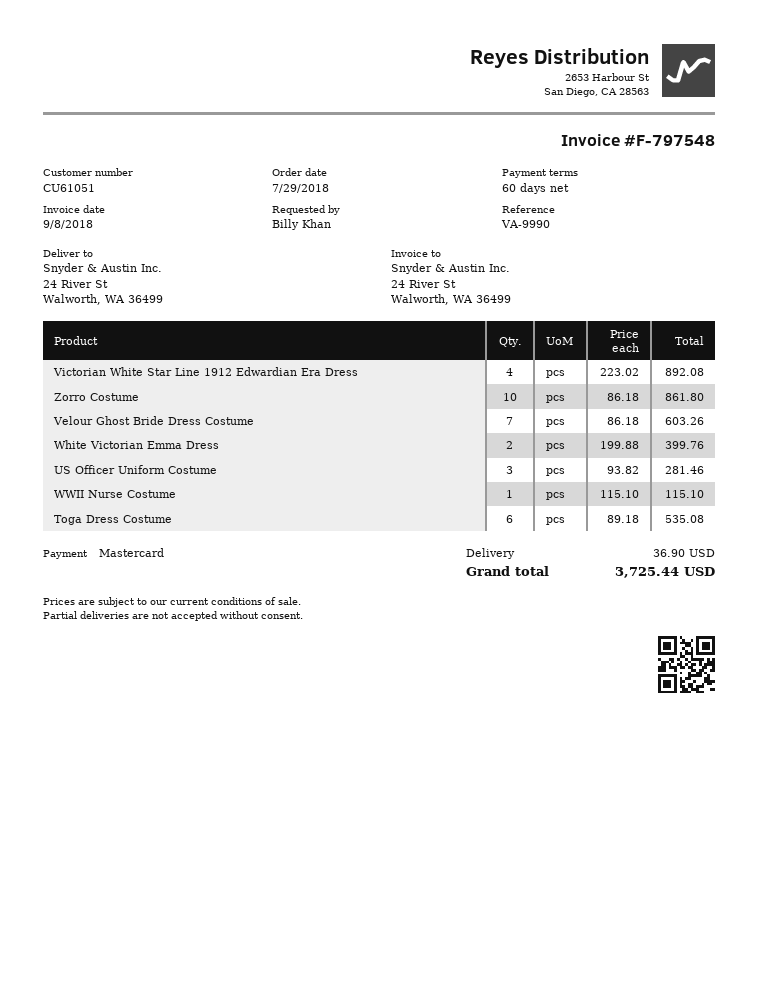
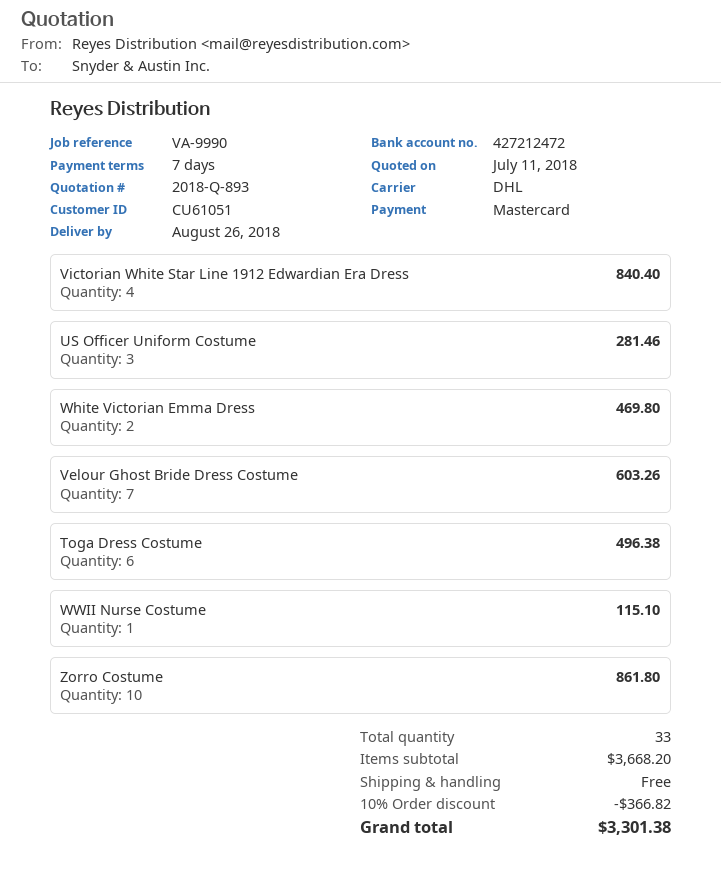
payment terms: 60 days -> 7 days
Victorian White Star Line 1912 Edwardian Era Dress: 4 for 892.08 -> 4 for 840.40
White Victorian Emma Dress: 2 for 399.76 -> 2 for 469.80
Toga Dress Costume: 6 for 535.08 -> 6 for 496.38
discount: none -> 10% = 366.82
shipping: 36.90 -> 0.00
total: 3725.44 -> 3301.38

